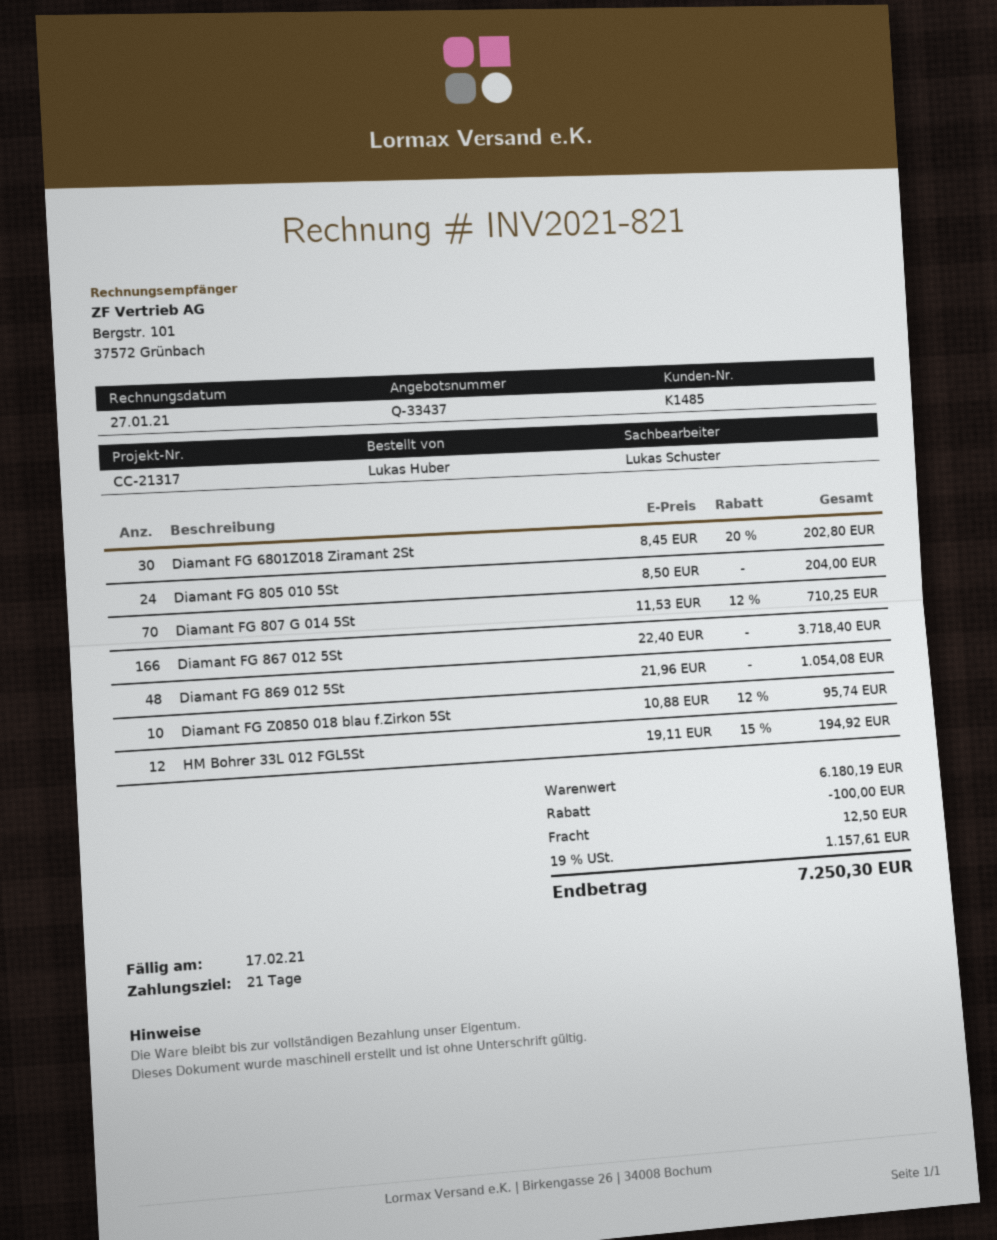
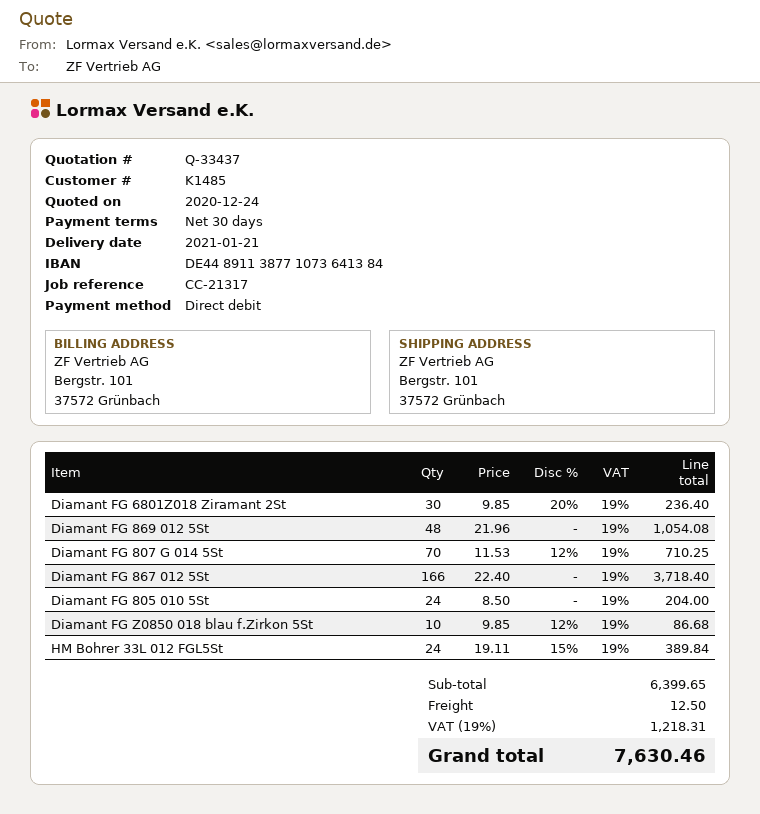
payment terms: 21 days -> 30 days
Diamant FG 6801Z018 Ziramant 2St: 30 x 8.45 - 20% = 202.80 -> 30 x 9.85 - 20% = 236.40
Diamant FG Z0850 018 blau f.Zirkon 5St: 10 x 10.88 - 12% = 95.74 -> 10 x 9.85 - 12% = 86.68
HM Bohrer 33L 012 FGL5St: 12 x 19.11 - 15% = 194.92 -> 24 x 19.11 - 15% = 389.84
subtotal: 6180.19 -> 6399.65
discount: 100.00 -> none
tax: 19% = 1157.61 -> 19% = 1218.31
total: 7250.30 -> 7630.46

